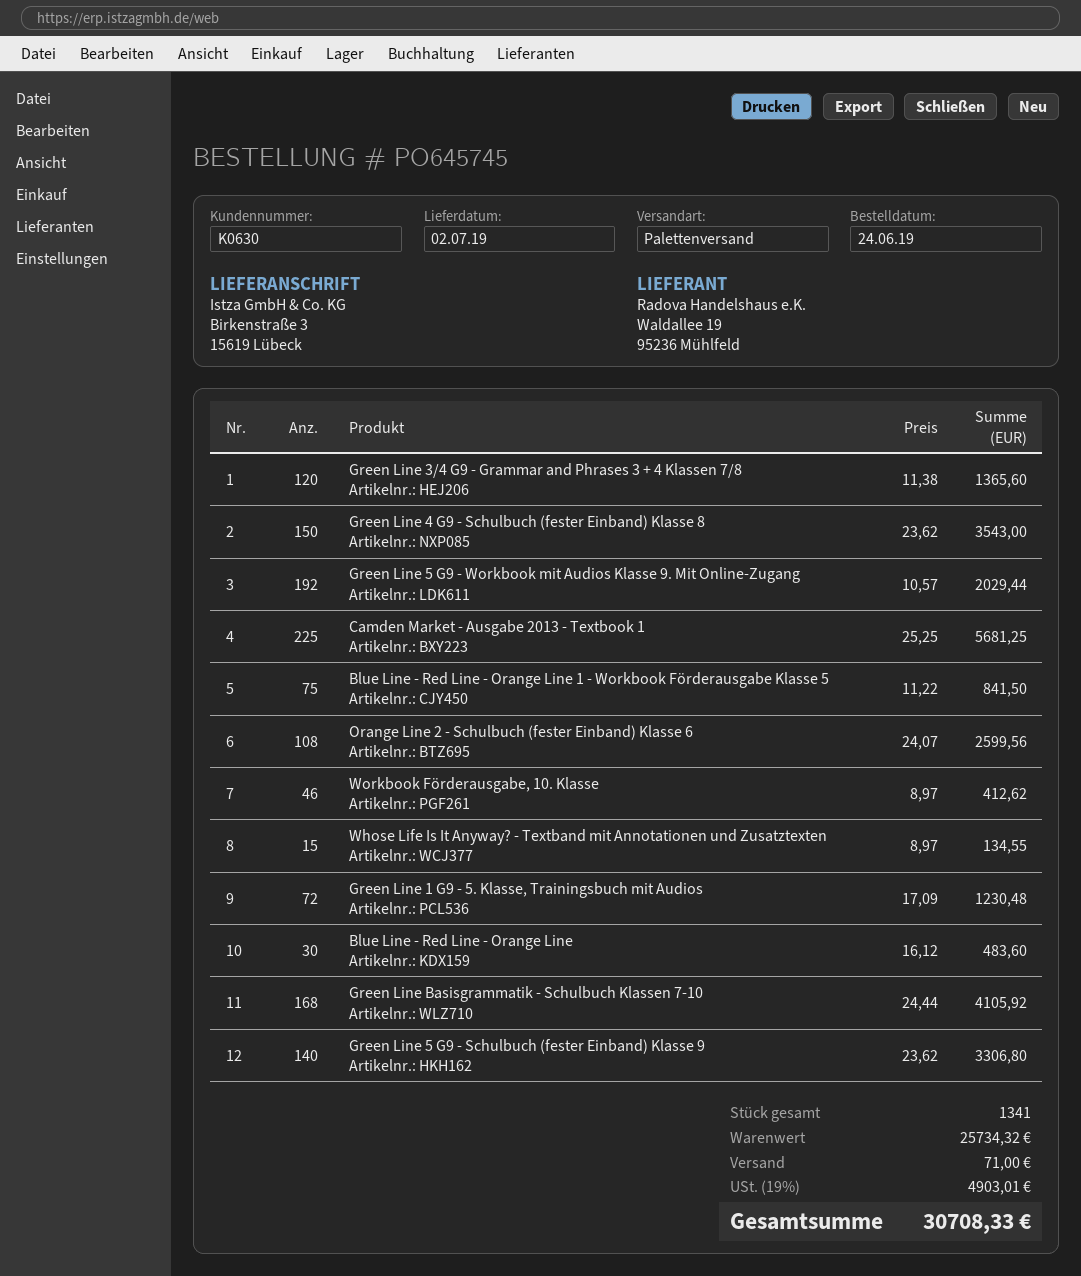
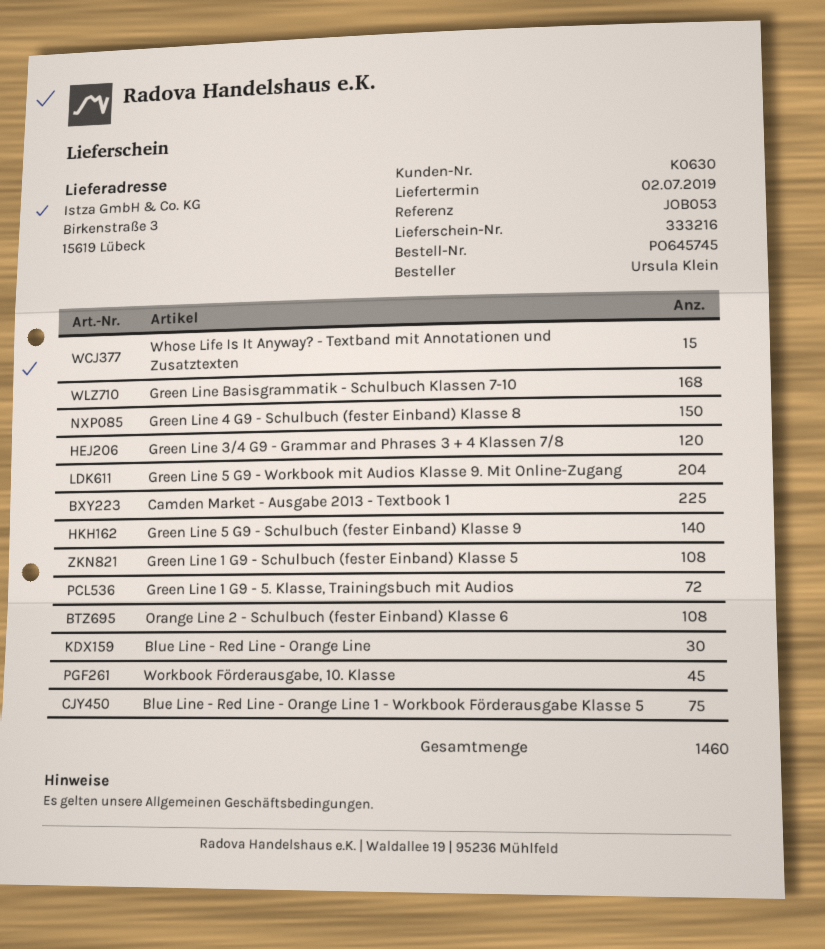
Green Line 5 G9 - Workbook mit Audios Klasse 9. Mit Online-Zugang: 192 -> 204
Workbook Förderausgabe, 10. Klasse: 46 -> 45
Green Line 1 G9 - Schulbuch (fester Einband) Klasse 5: none -> 108
total quantity: 1341 -> 1460

